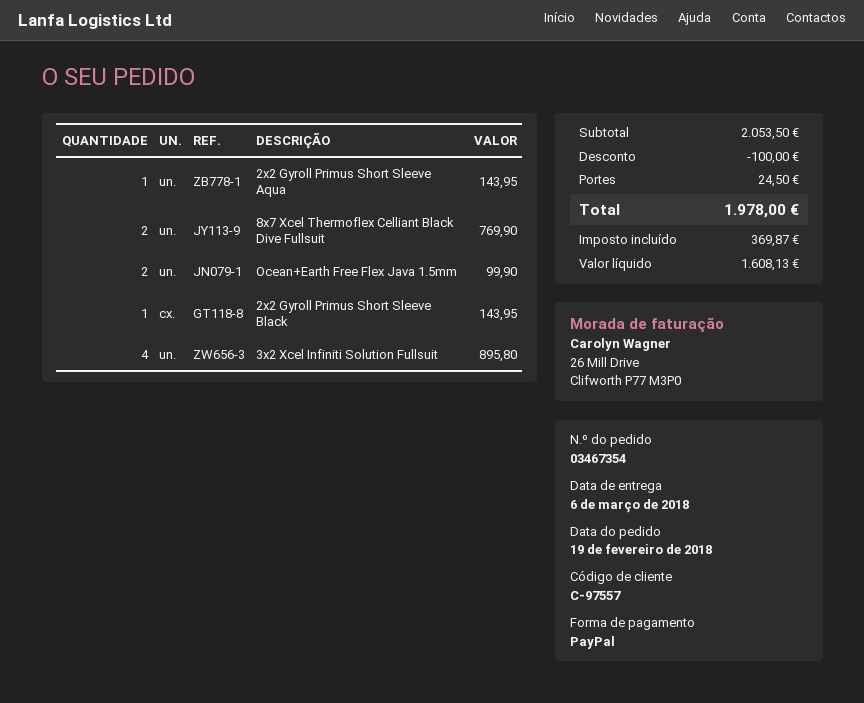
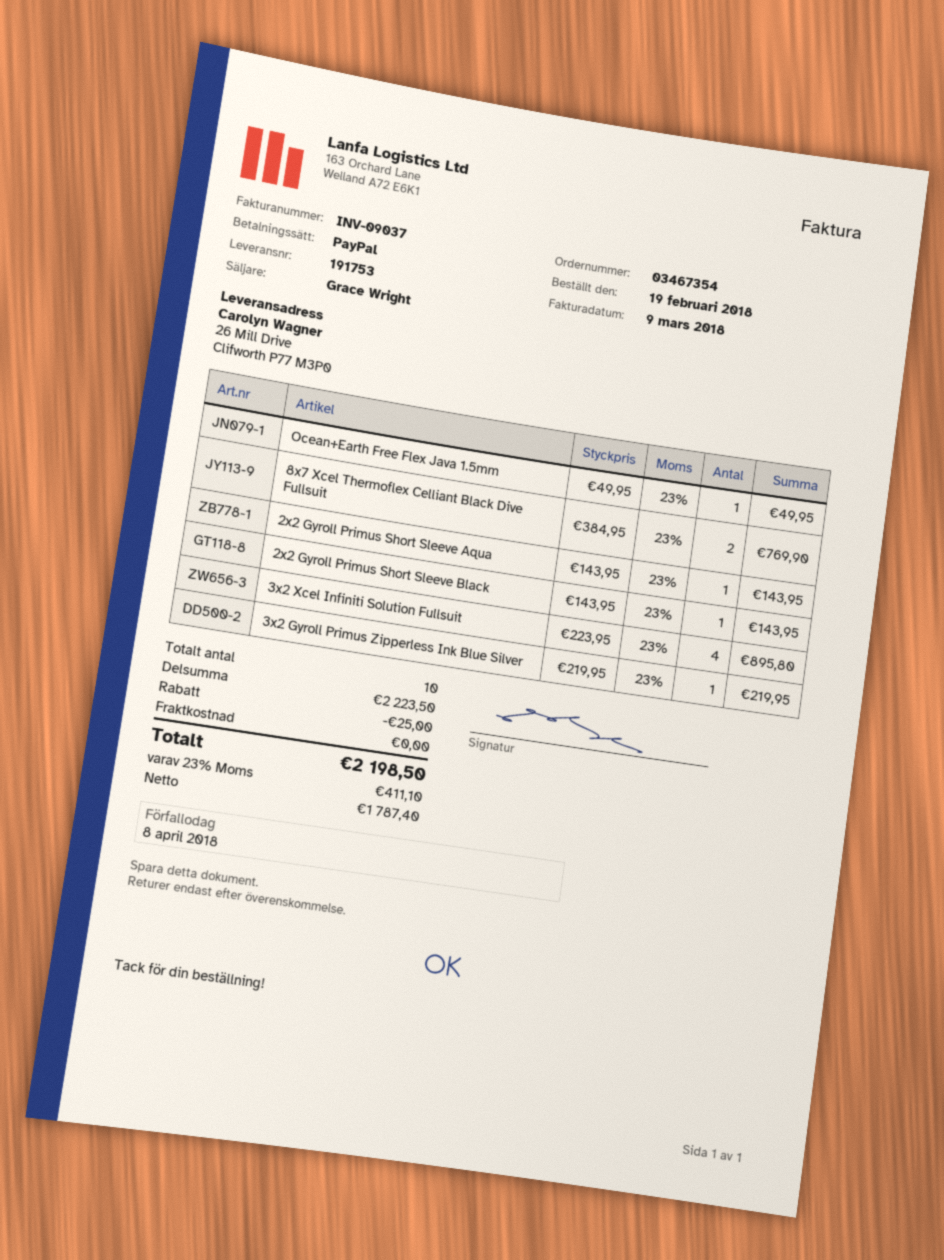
Ocean+Earth Free Flex Java 1.5mm: 2 for 99.90 -> 1 for 49.95
3x2 Gyroll Primus Zipperless Ink Blue Silver: none -> 1 for 219.95
subtotal: 2053.50 -> 2223.50
discount: 100.00 -> 25.00
shipping: 24.50 -> 0.00
net: 1608.13 -> 1787.40
tax: 369.87 -> 411.10
total: 1978.00 -> 2198.50

